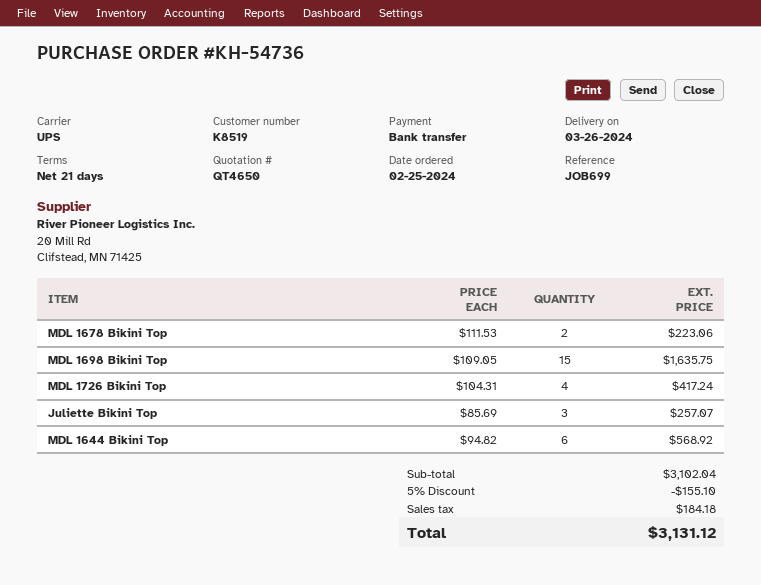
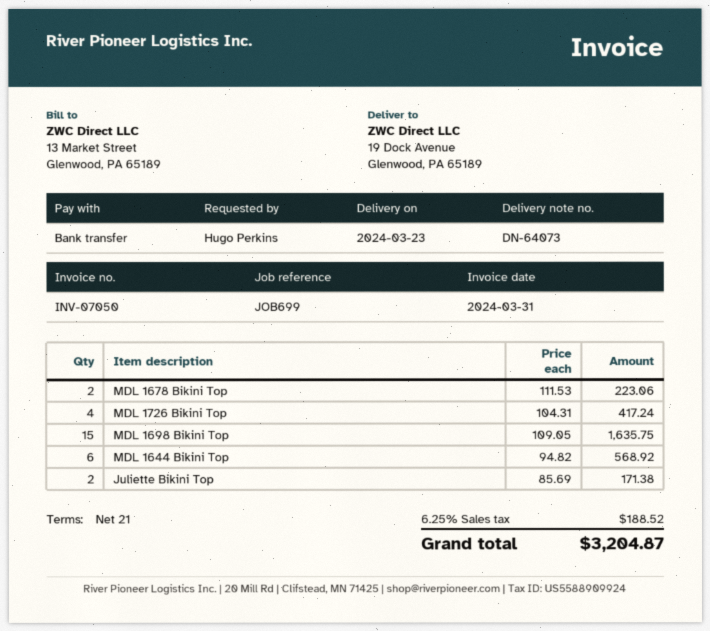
delivery date: 2024-03-26 -> 2024-03-23
Juliette Bikini Top: 3 x 85.69 = 257.07 -> 2 x 85.69 = 171.38
discount: 5% = 155.10 -> none
tax: 184.18 -> 188.52
total: 3131.12 -> 3204.87

